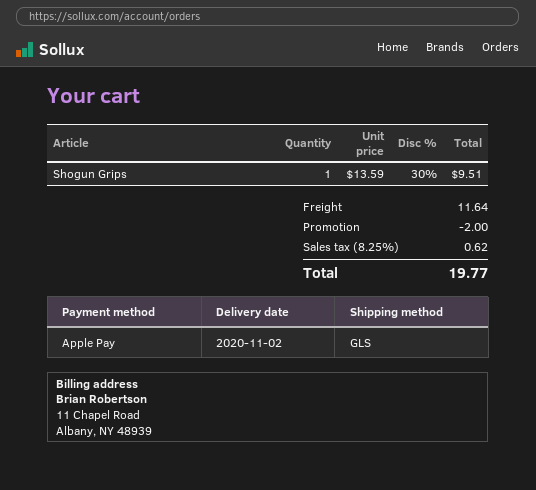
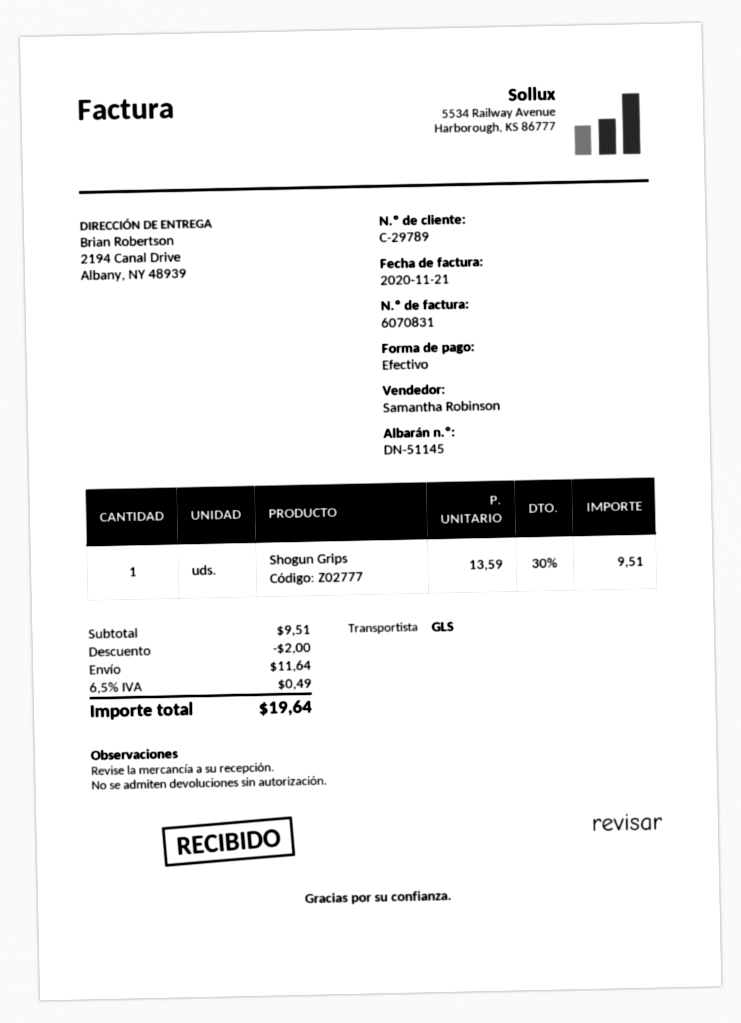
payment method: Apple Pay -> cash
tax: 8.25% = 0.62 -> 6.5% = 0.49
total: 19.77 -> 19.64

